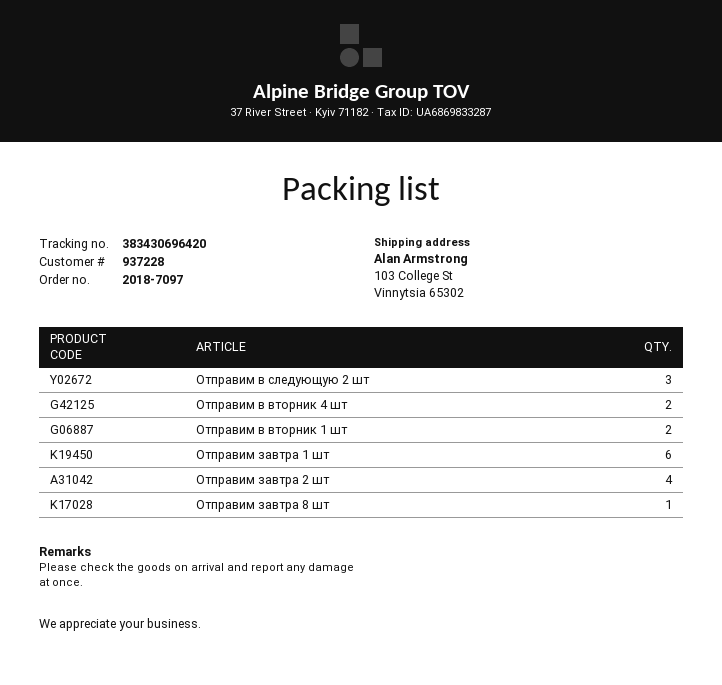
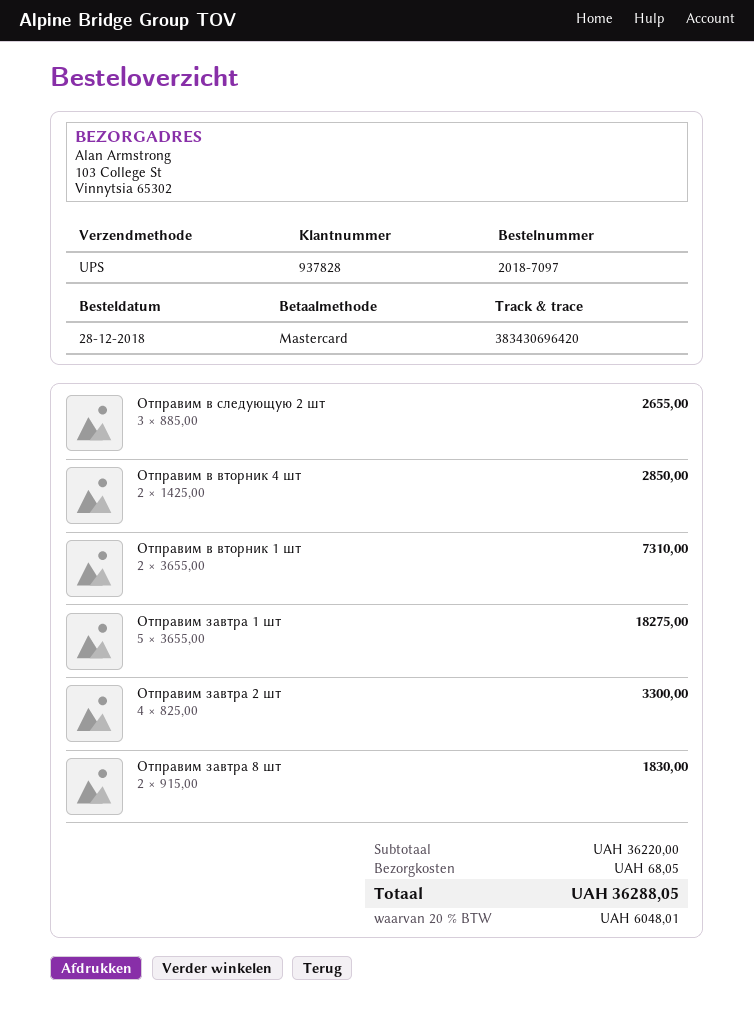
customer number: 937228 -> 937828
Отправим завтра 1 шт: 6 -> 5
Отправим завтра 8 шт: 1 -> 2

